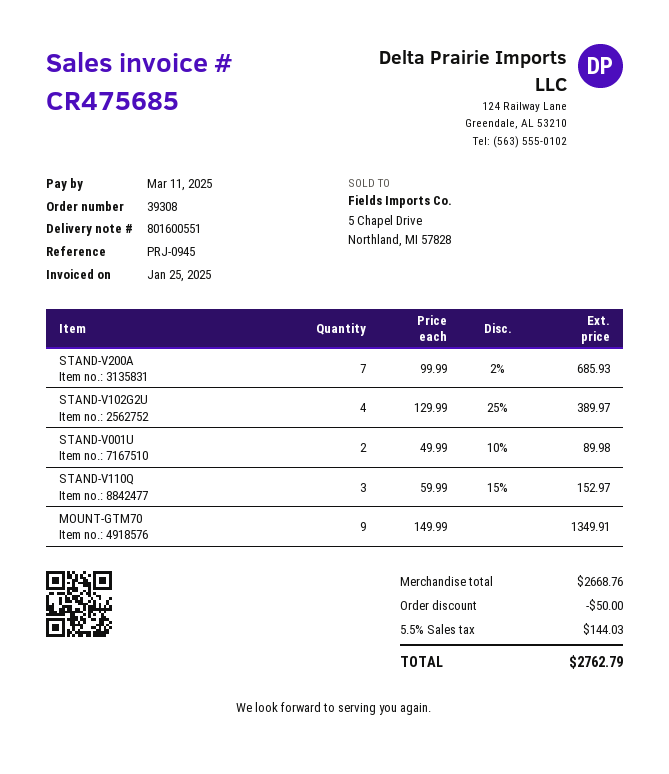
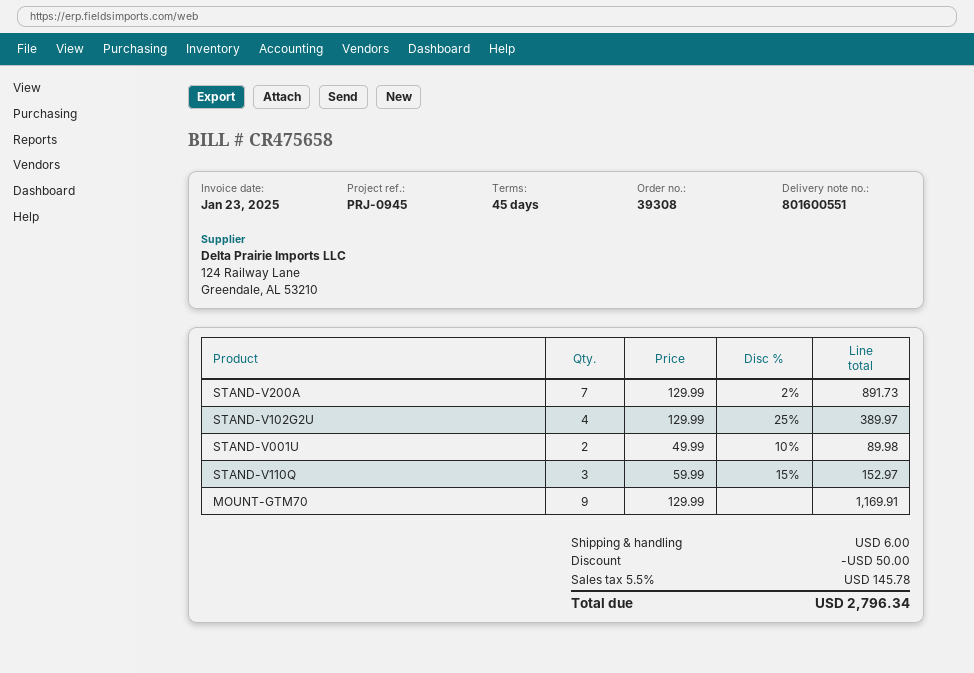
invoice number: CR475685 -> CR475658
invoice date: 2025-01-25 -> 2025-01-23
STAND-V200A: 7 x 99.99 - 2% = 685.93 -> 7 x 129.99 - 2% = 891.73
MOUNT-GTM70: 9 x 149.99 = 1349.91 -> 9 x 129.99 = 1169.91
shipping: none -> 6.00
tax: 5.5% = 144.03 -> 5.5% = 145.78
total: 2762.79 -> 2796.34

